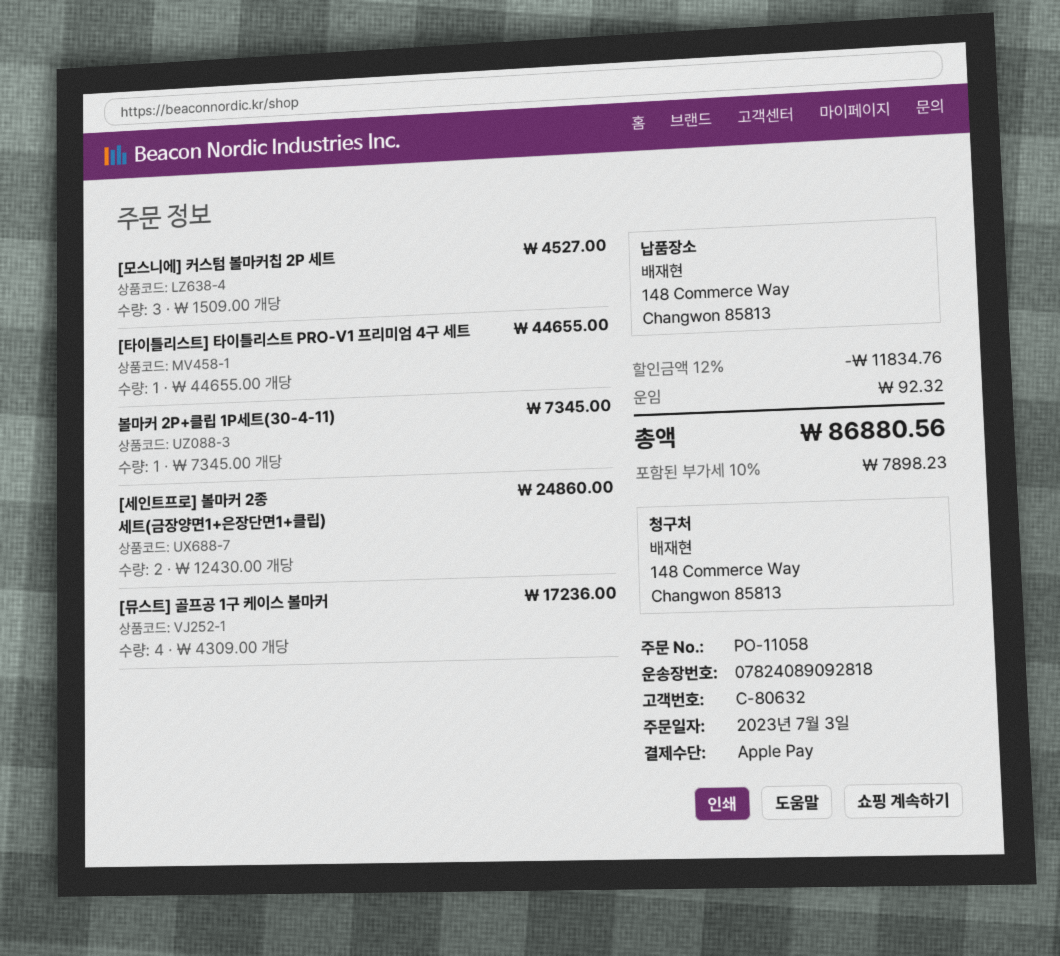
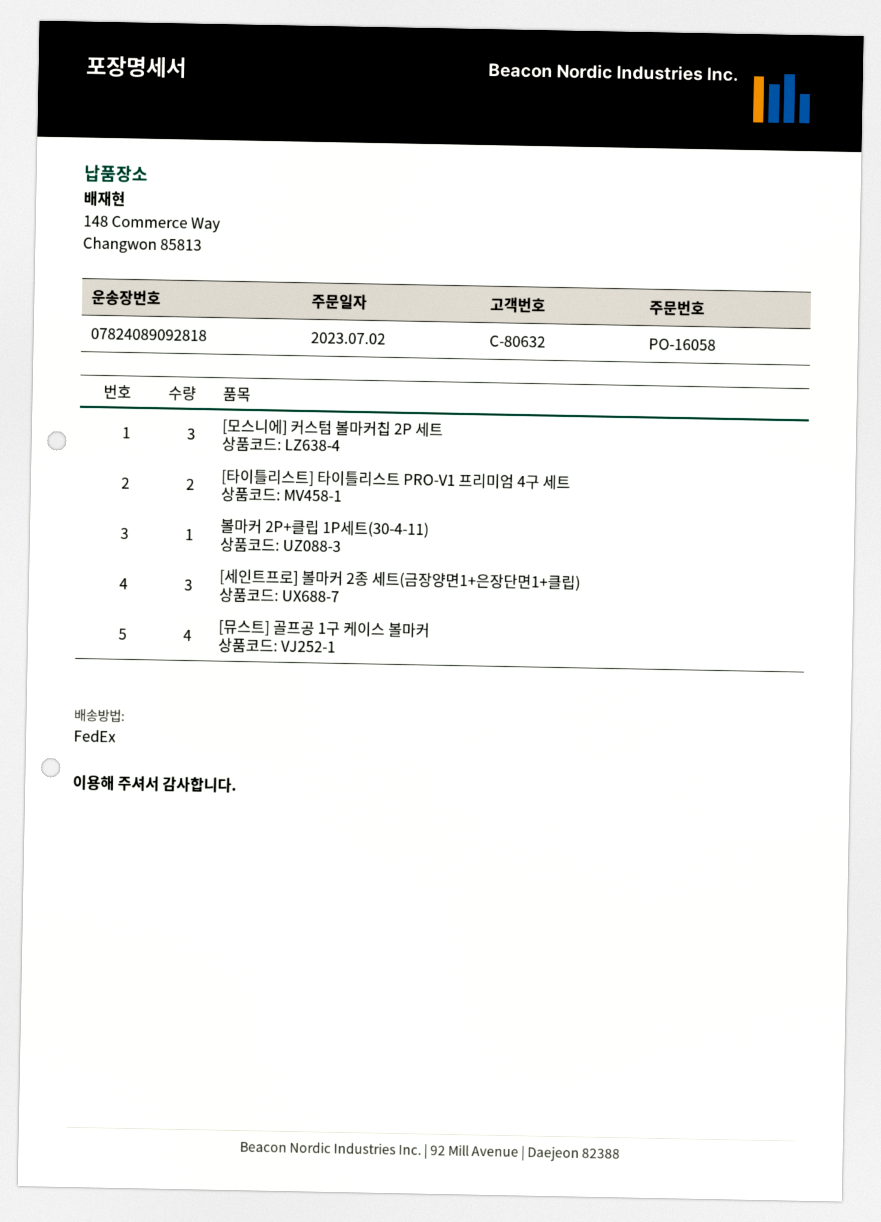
order number: PO-11058 -> PO-16058
order date: 2023-07-03 -> 2023-07-02
[타이틀리스트] 타이틀리스트 PRO-V1 프리미엄 4구 세트: 1 -> 2
[세인트프로] 볼마커 2종 세트(금장양면1+은장단면1+클립): 2 -> 3

